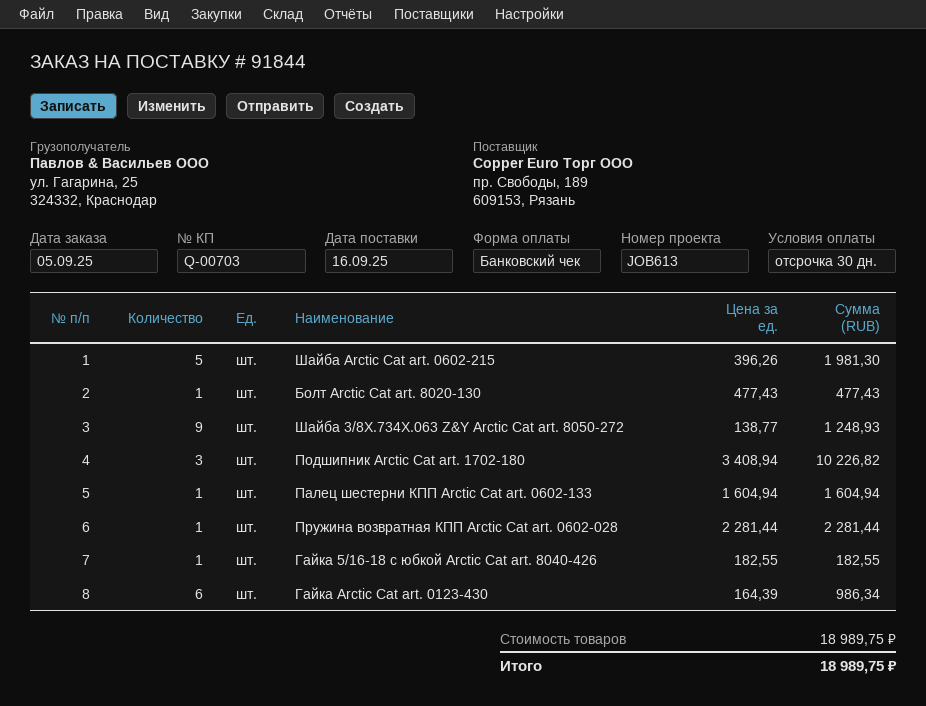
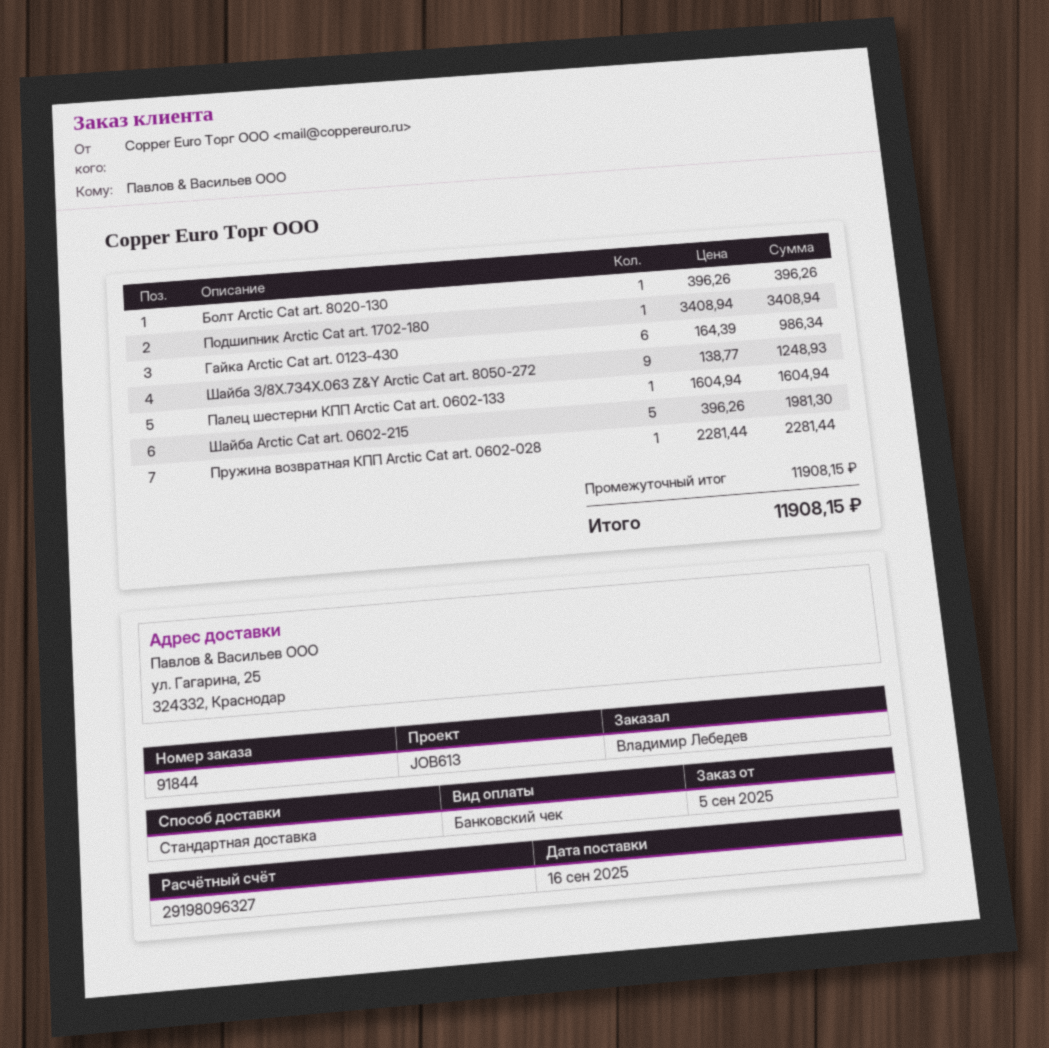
Болт Arctic Cat art. 8020-130: 1 x 477.43 = 477.43 -> 1 x 396.26 = 396.26
Подшипник Arctic Cat art. 1702-180: 3 x 3408.94 = 10226.82 -> 1 x 3408.94 = 3408.94
Гайка 5/16-18 с юбкой Arctic Cat art. 8040-426: 1 x 182.55 = 182.55 -> none
subtotal: 18989.75 -> 11908.15
total: 18989.75 -> 11908.15

